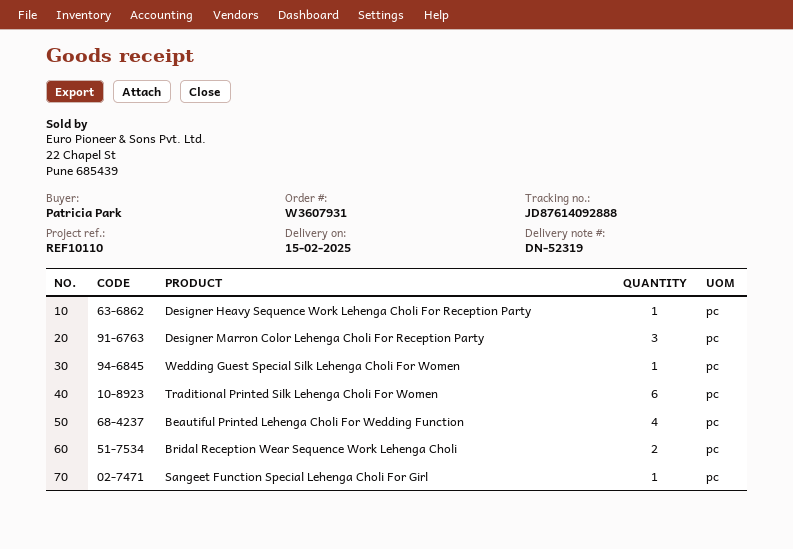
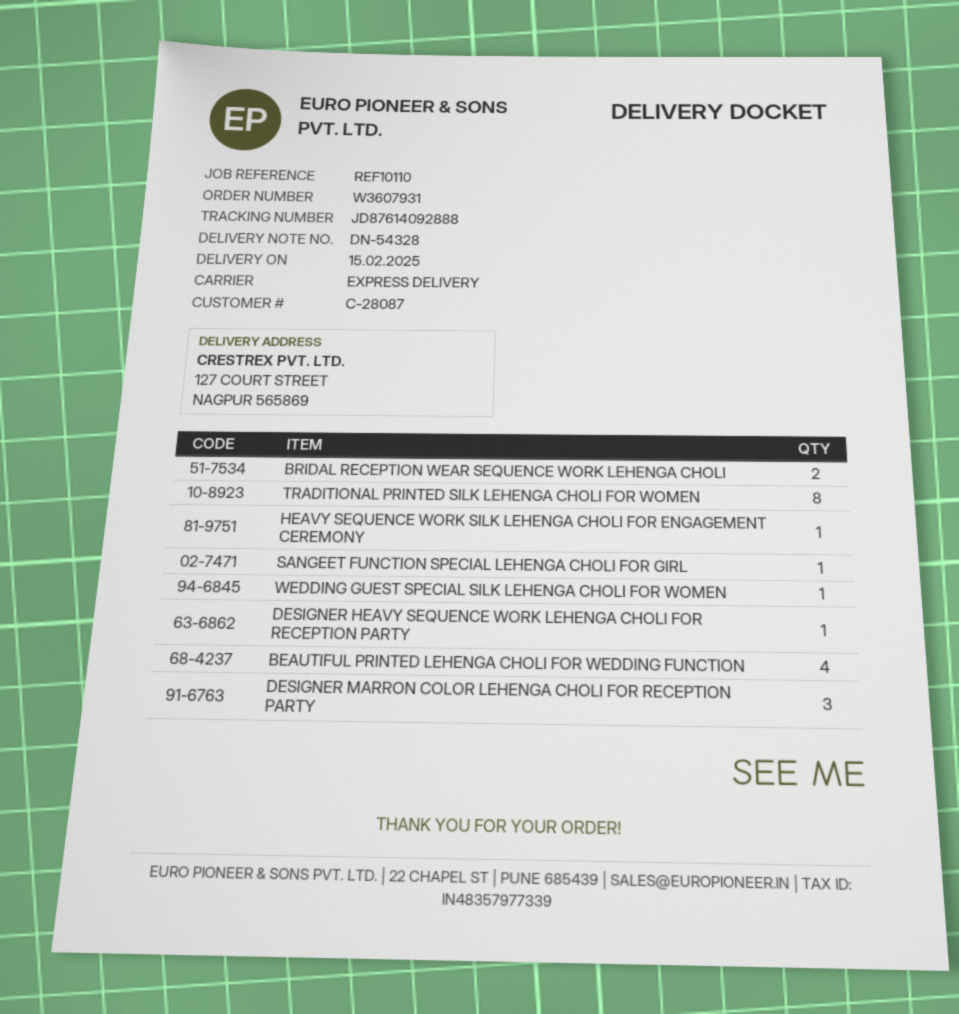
delivery note number: DN-52319 -> DN-54328
Traditional Printed Silk Lehenga Choli For Women: 6 -> 8
HEAVY SEQUENCE WORK SILK LEHENGA CHOLI FOR ENGAGEMENT CEREMONY: none -> 1

